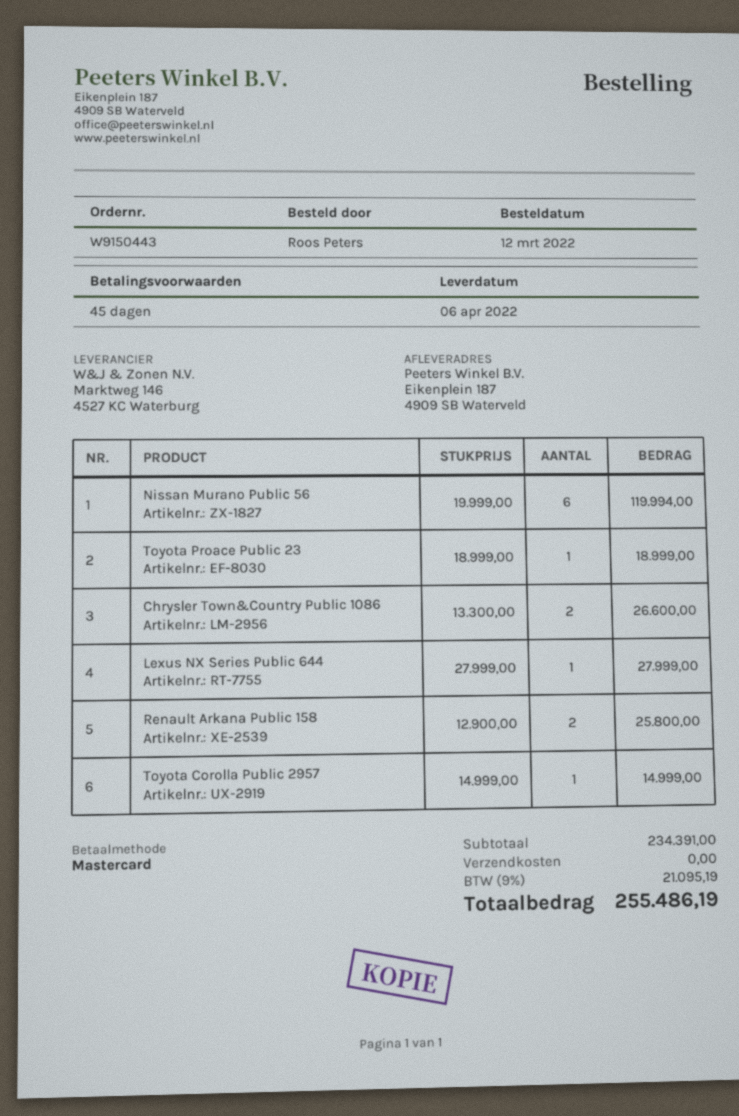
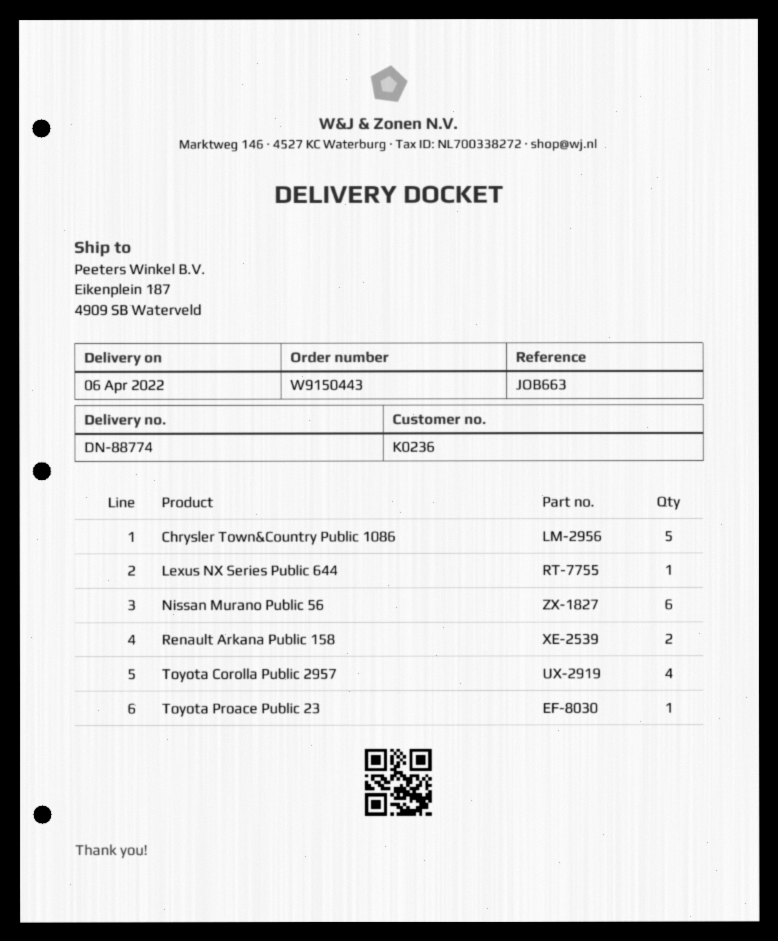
Chrysler Town&Country Public 1086: 2 -> 5
Toyota Corolla Public 2957: 1 -> 4

